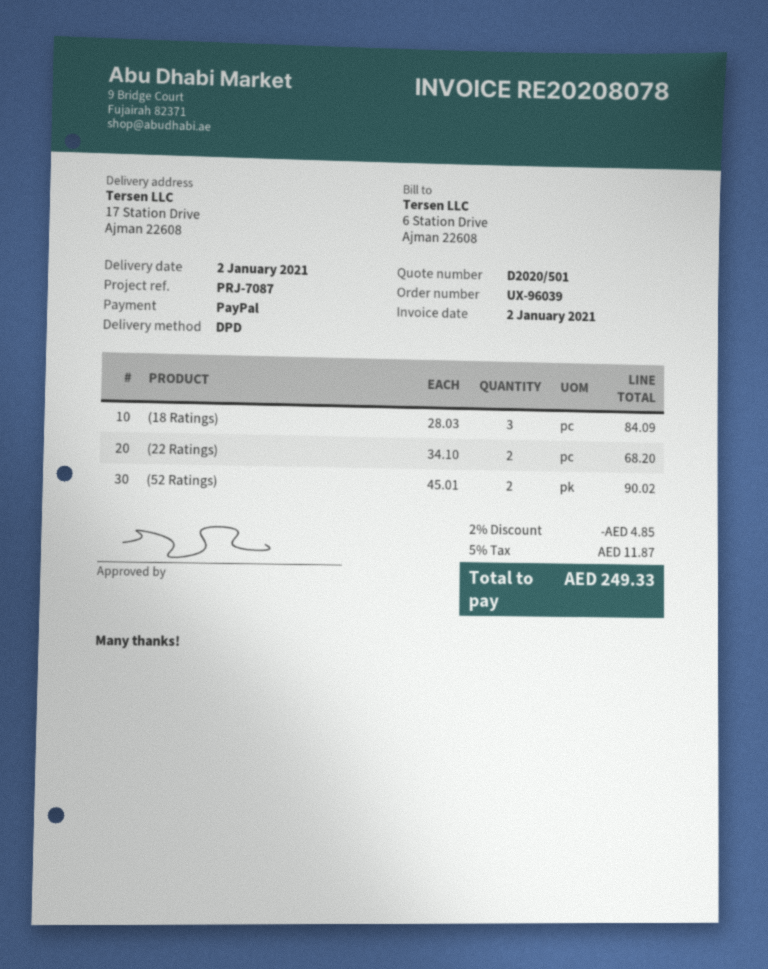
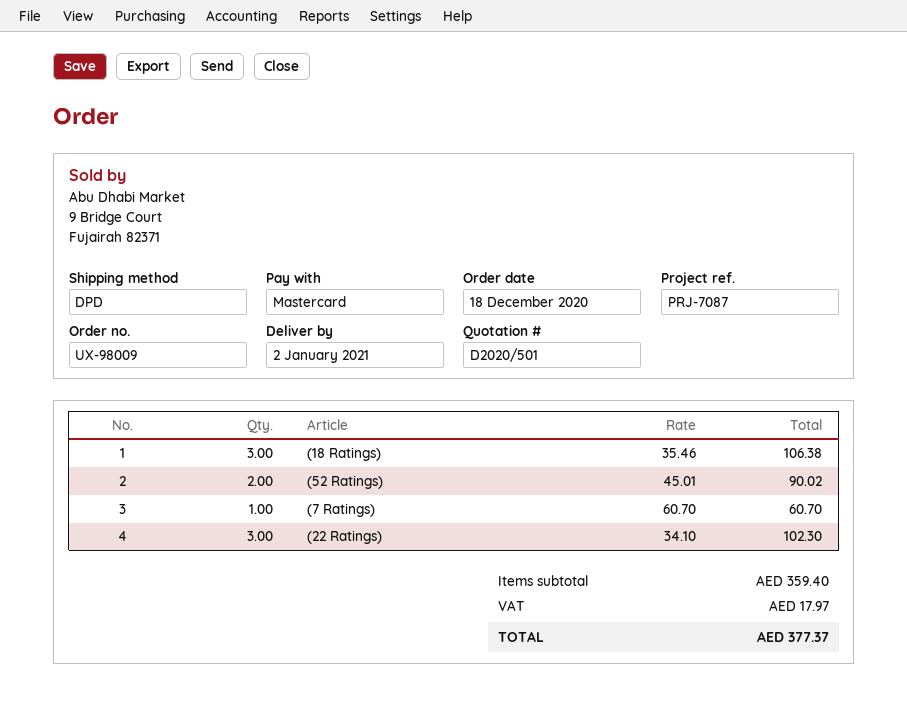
order number: UX-96039 -> UX-98009
payment method: PayPal -> Mastercard
(18 Ratings): 3 x 28.03 = 84.09 -> 3 x 35.46 = 106.38
(22 Ratings): 2 x 34.10 = 68.20 -> 3 x 34.10 = 102.30
(7 Ratings): none -> 1 x 60.70 = 60.70
discount: 2% = 4.85 -> none
tax: 11.87 -> 17.97
total: 249.33 -> 377.37

